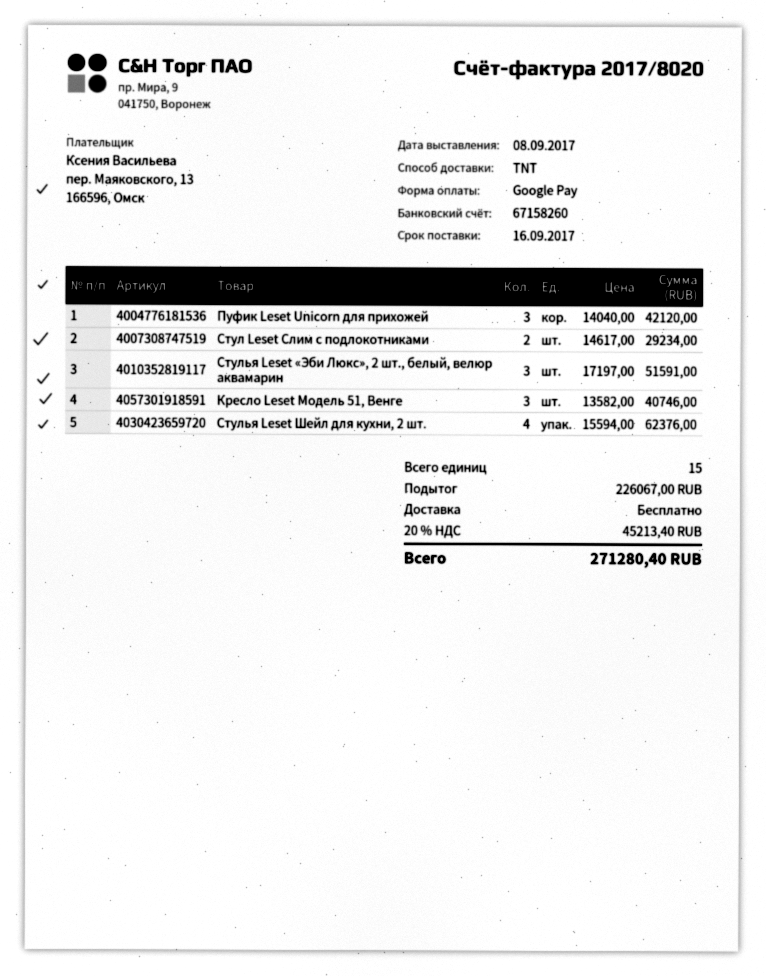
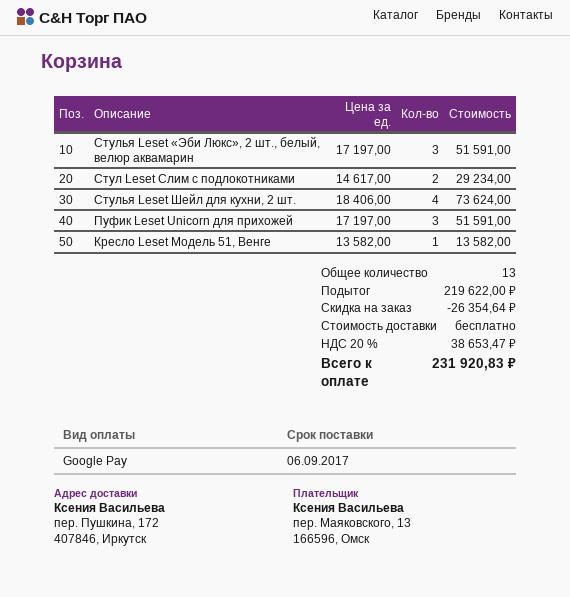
delivery date: 2017-09-16 -> 2017-09-06
Пуфик Leset Unicorn для прихожей: 3 x 14040.00 = 42120.00 -> 3 x 17197.00 = 51591.00
Кресло Leset Модель 51, Венге: 3 x 13582.00 = 40746.00 -> 1 x 13582.00 = 13582.00
Стулья Leset Шейл для кухни, 2 шт.: 4 x 15594.00 = 62376.00 -> 4 x 18406.00 = 73624.00
total quantity: 15 -> 13
subtotal: 226067.00 -> 219622.00
discount: none -> 26354.64
tax: 20% = 45213.40 -> 20% = 38653.47
total: 271280.40 -> 231920.83

